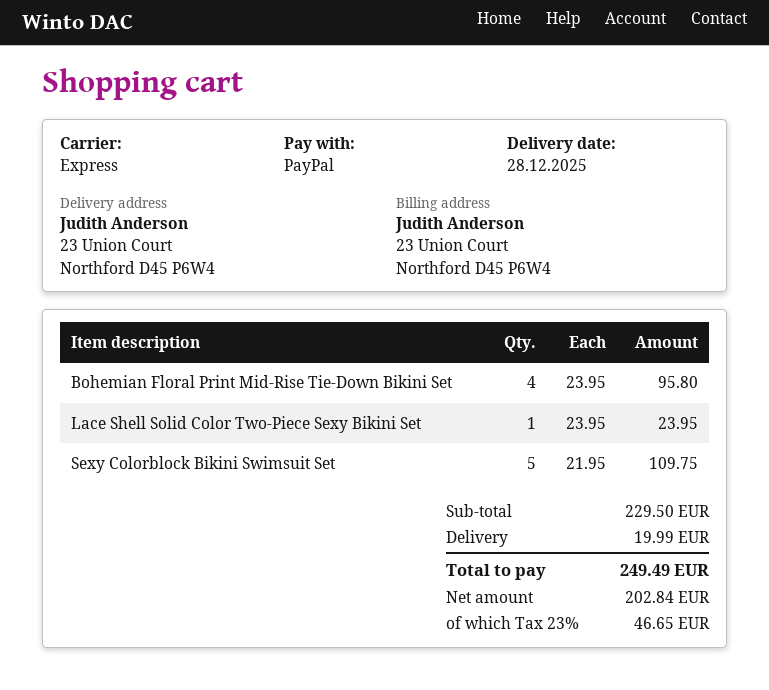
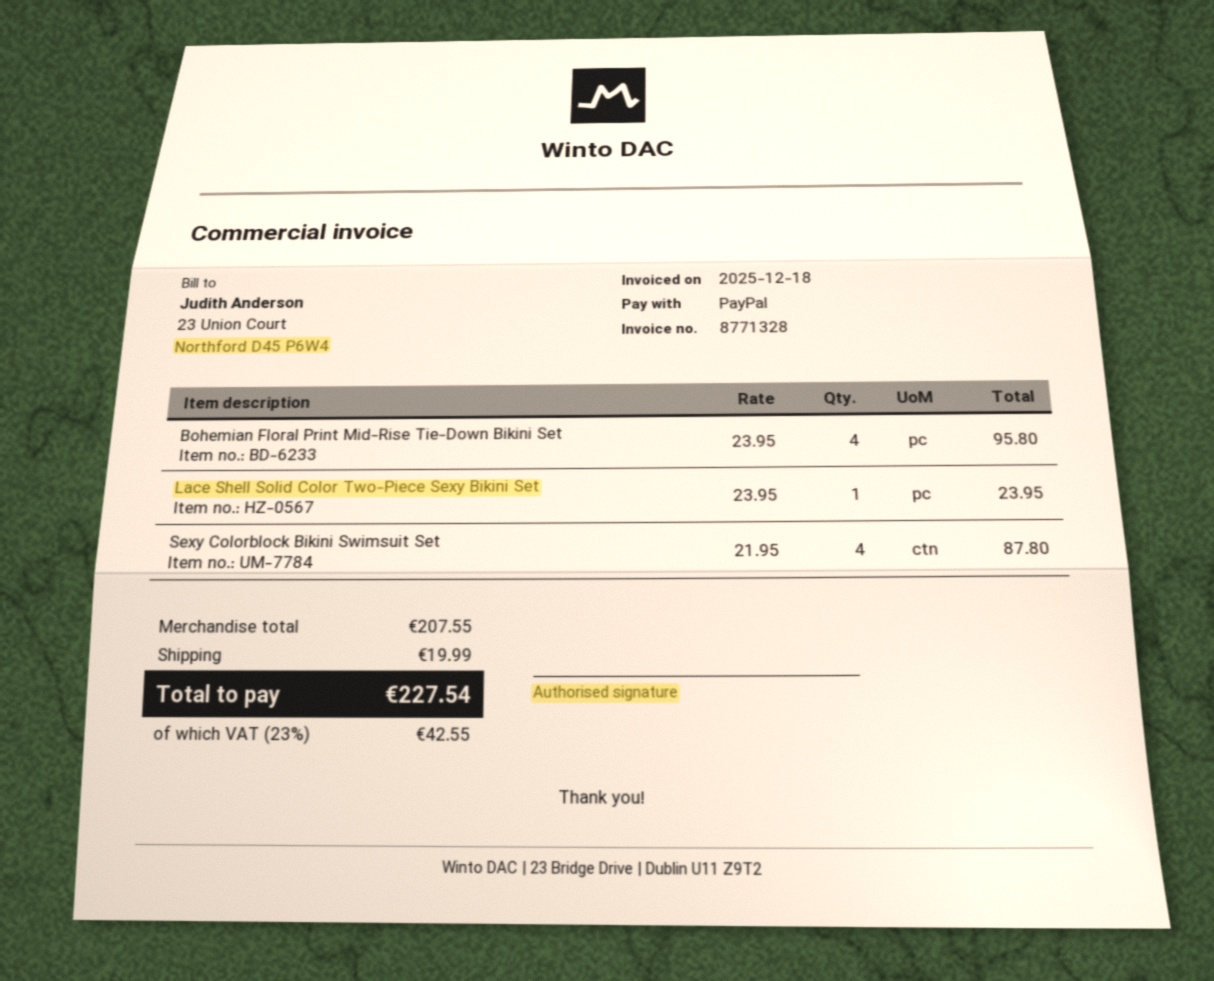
Sexy Colorblock Bikini Swimsuit Set: 5 x 21.95 = 109.75 -> 4 x 21.95 = 87.80
subtotal: 229.50 -> 207.55
tax: 23% = 46.65 -> 23% = 42.55
total: 249.49 -> 227.54

